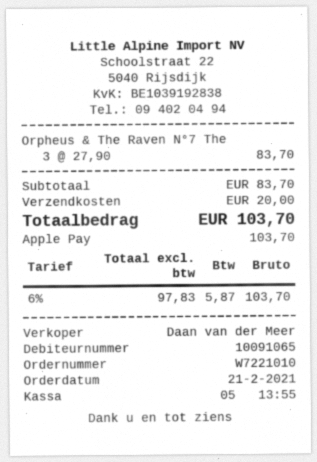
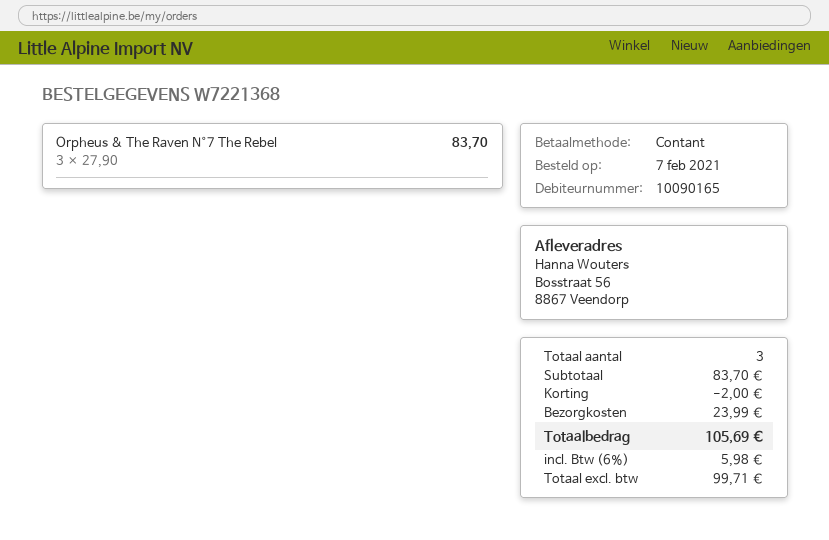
order number: W7221010 -> W7221368
order date: 2021-02-21 -> 2021-02-07
customer number: 10091065 -> 10090165
payment method: Apple Pay -> cash
discount: none -> 2.00
shipping: 20.00 -> 23.99
net: 97.83 -> 99.71
tax: 6% = 5.87 -> 6% = 5.98
total: 103.70 -> 105.69

